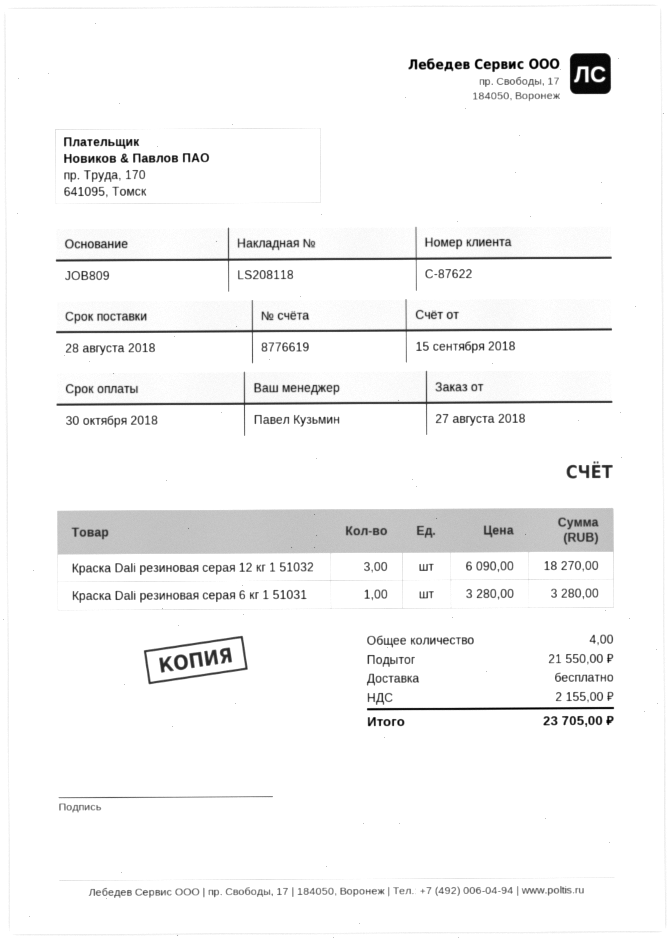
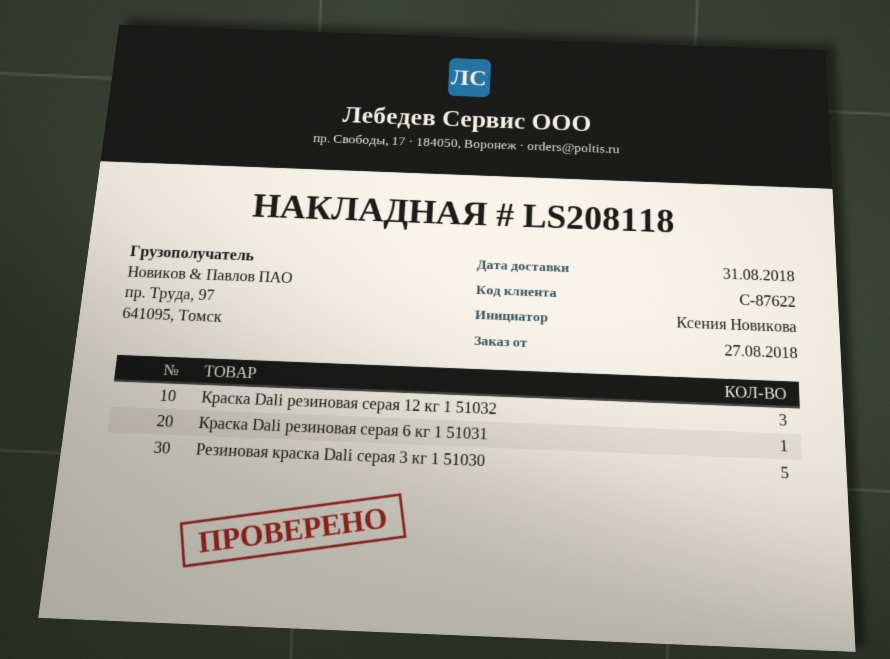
delivery date: 2018-08-28 -> 2018-08-31
Резиновая краска Dali серая 3 кг 1 51030: none -> 5

